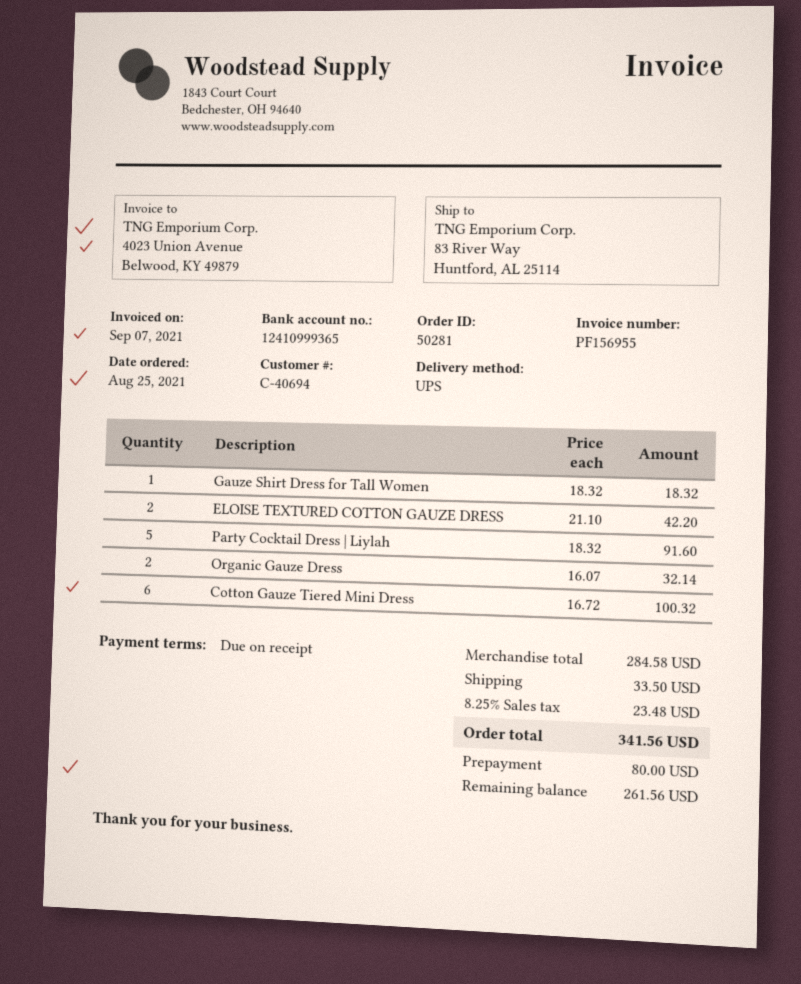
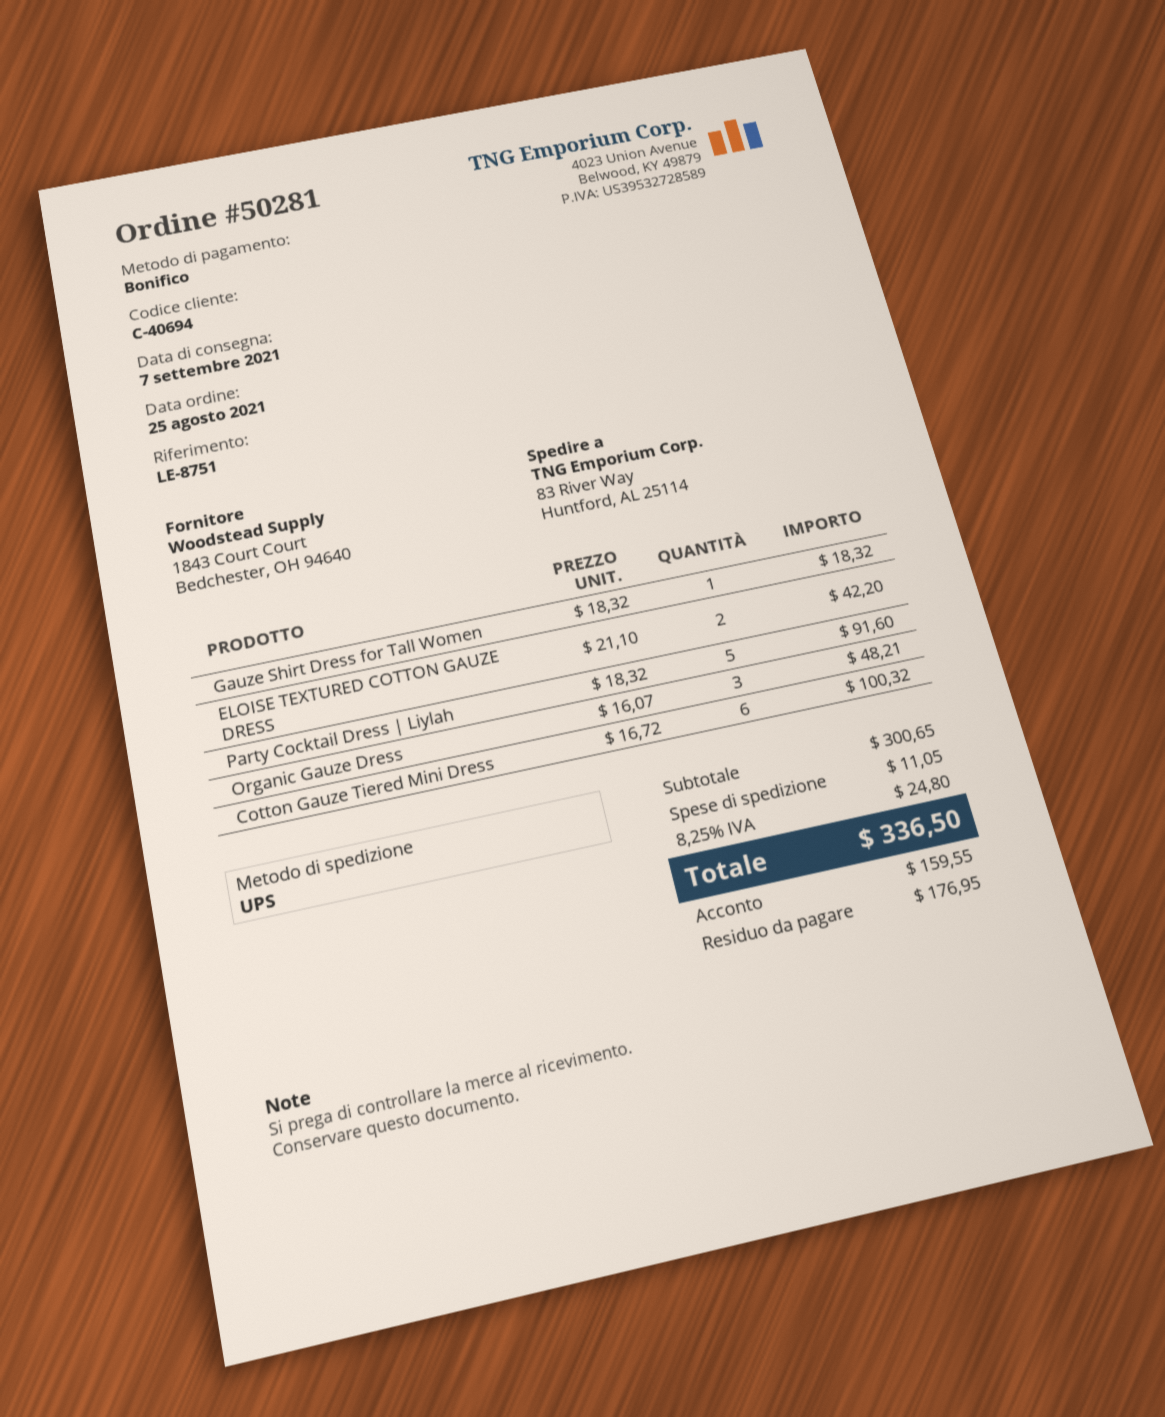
Organic Gauze Dress: 2 x 16.07 = 32.14 -> 3 x 16.07 = 48.21
subtotal: 284.58 -> 300.65
shipping: 33.50 -> 11.05
tax: 8.25% = 23.48 -> 8.25% = 24.80
total: 341.56 -> 336.50
deposit: 80.00 -> 159.55
balance: 261.56 -> 176.95

